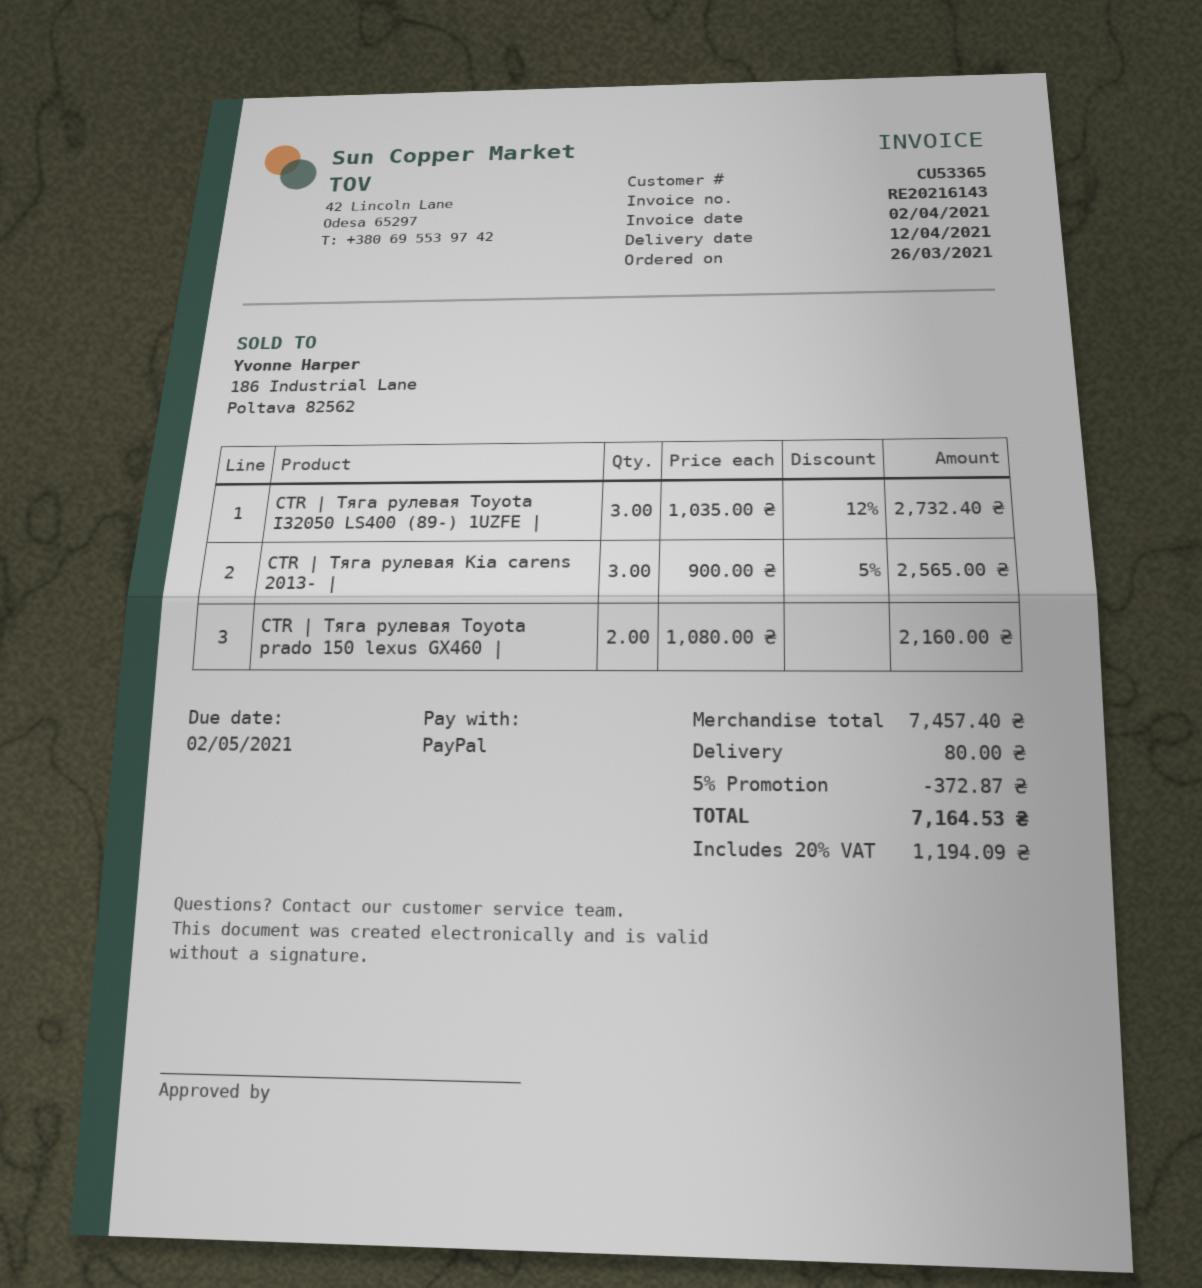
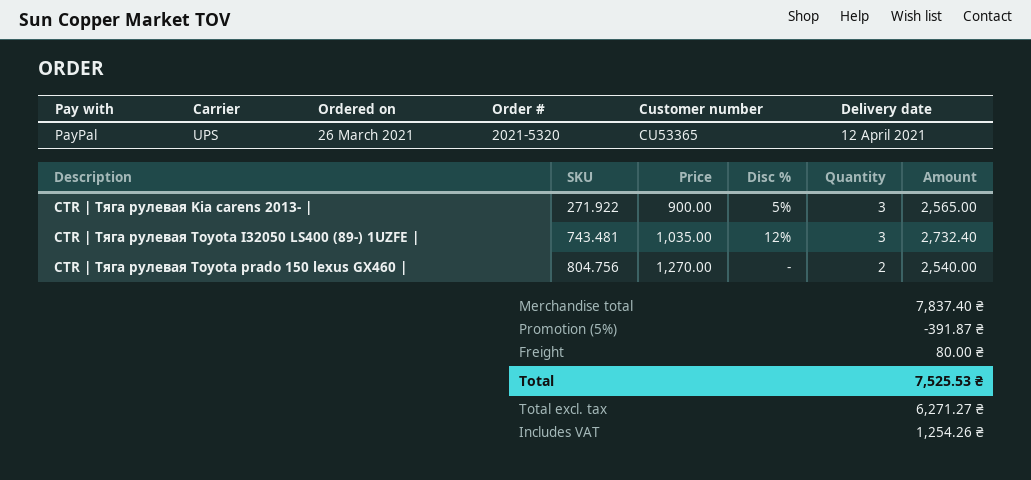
CTR | Тяга рулевая Toyota prado 150 lexus GX460 |: 2 x 1080.00 = 2160.00 -> 2 x 1270.00 = 2540.00
subtotal: 7457.40 -> 7837.40
discount: 5% = 372.87 -> 5% = 391.87
tax: 1194.09 -> 1254.26
total: 7164.53 -> 7525.53

